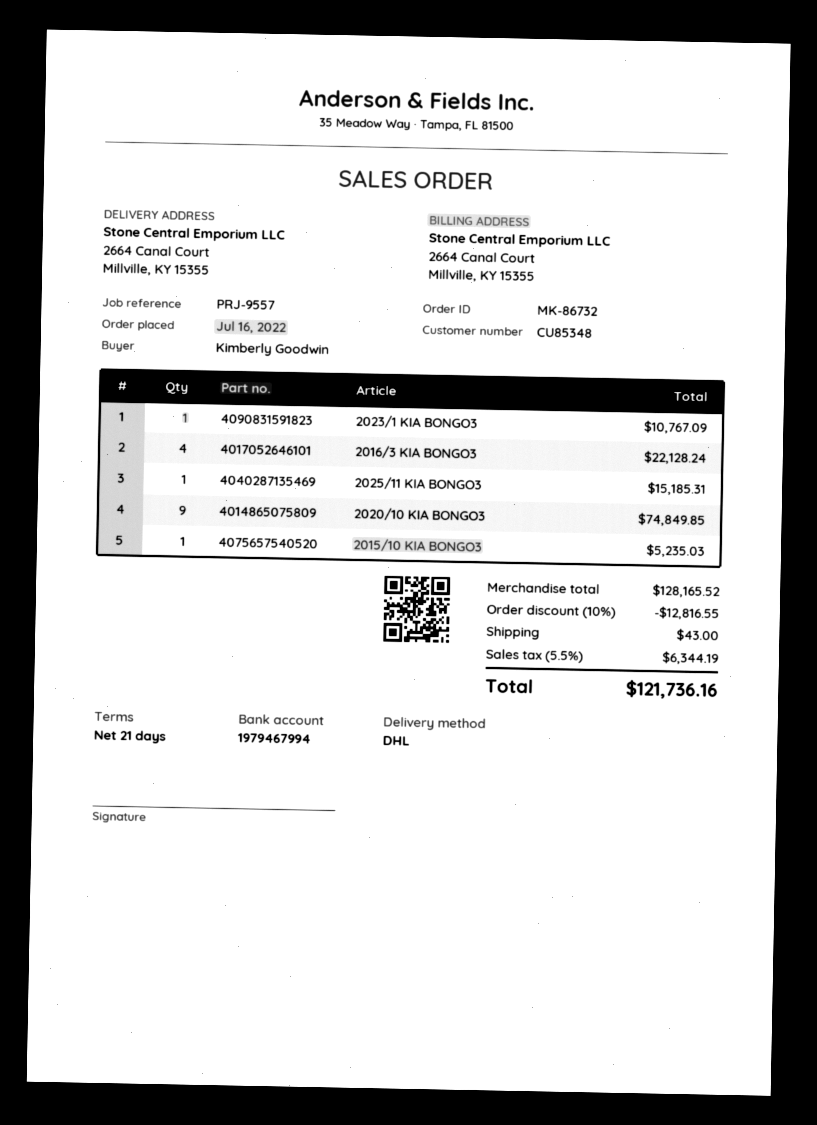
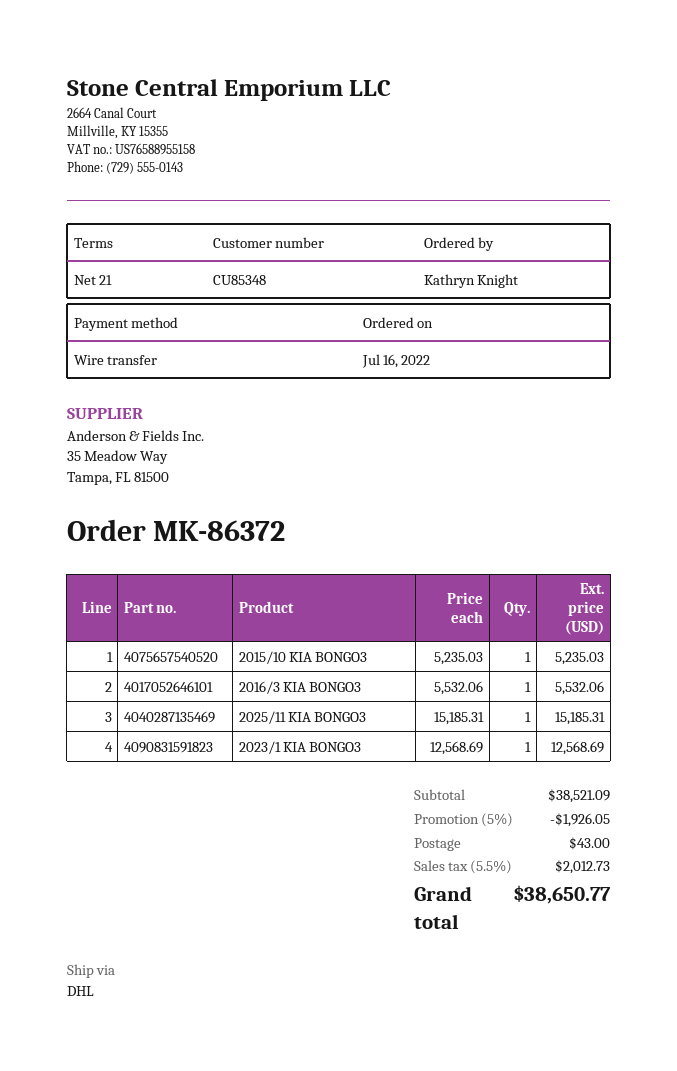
order number: MK-86732 -> MK-86372
ordered by: Kimberly Goodwin -> Kathryn Knight
2023/1 KIA BONGO3: 1 for 10767.09 -> 1 for 12568.69
2016/3 KIA BONGO3: 4 for 22128.24 -> 1 for 5532.06
2020/10 KIA BONGO3: 9 for 74849.85 -> none
subtotal: 128165.52 -> 38521.09
discount: 10% = 12816.55 -> 5% = 1926.05
tax: 5.5% = 6344.19 -> 5.5% = 2012.73
total: 121736.16 -> 38650.77

